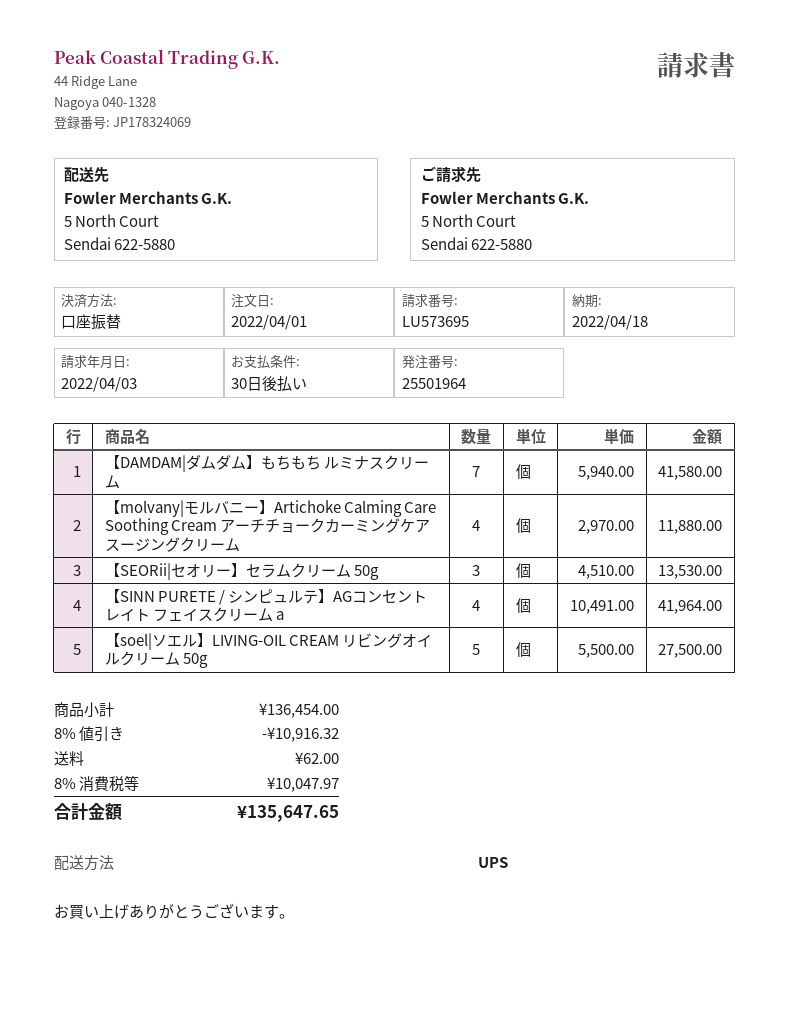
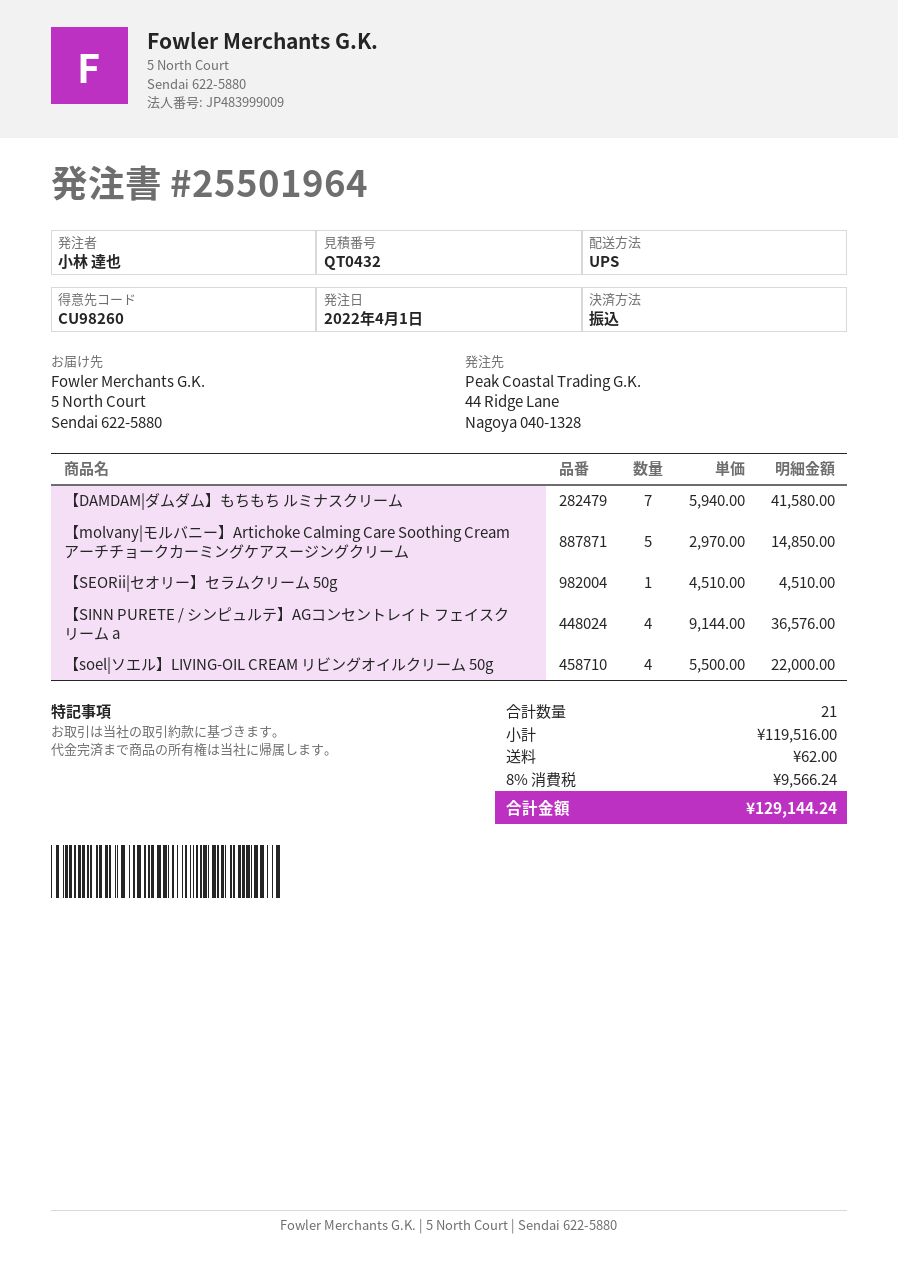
payment method: direct debit -> bank transfer
【molvany|モルバニー】Artichoke Calming Care Soothing Cream アーチチョークカーミングケアスージングクリーム: 4 x 2970.00 = 11880.00 -> 5 x 2970.00 = 14850.00
【SEORii|セオリー】セラムクリーム 50g: 3 x 4510.00 = 13530.00 -> 1 x 4510.00 = 4510.00
【SINN PURETE / シンピュルテ】AGコンセントレイト フェイスクリーム a: 4 x 10491.00 = 41964.00 -> 4 x 9144.00 = 36576.00
【soel|ソエル】LIVING-OIL CREAM リビングオイルクリーム 50g: 5 x 5500.00 = 27500.00 -> 4 x 5500.00 = 22000.00
subtotal: 136454.00 -> 119516.00
discount: 8% = 10916.32 -> none
tax: 8% = 10047.97 -> 8% = 9566.24
total: 135647.65 -> 129144.24

